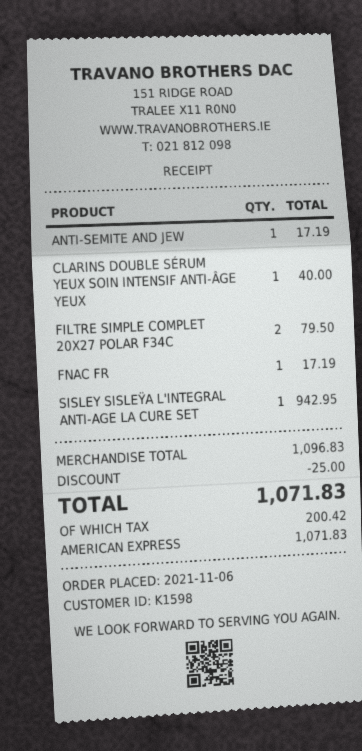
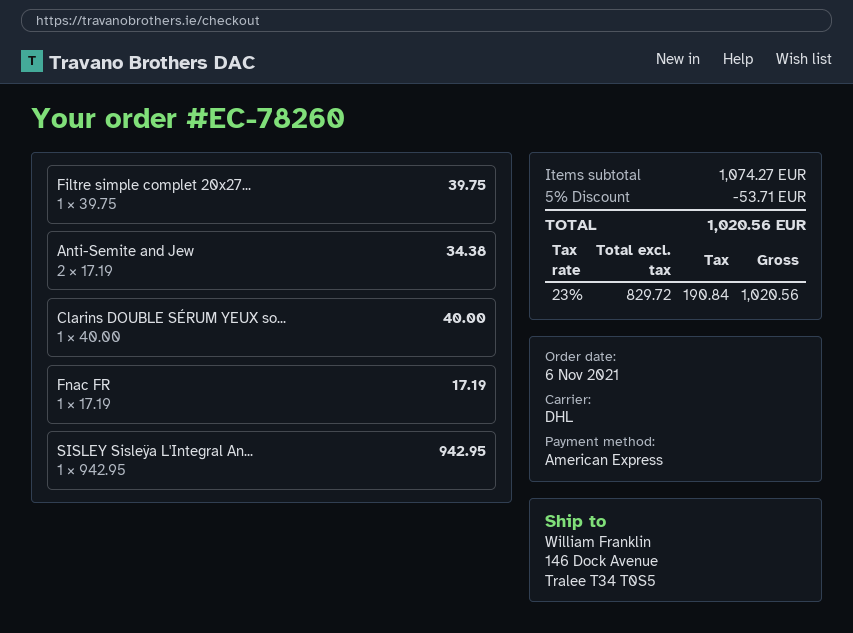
ANTI-SEMITE AND JEW: 1 for 17.19 -> 2 for 34.38
FILTRE SIMPLE COMPLET 20X27 POLAR F34C: 2 for 79.50 -> 1 for 39.75
subtotal: 1096.83 -> 1074.27
discount: 25.00 -> 53.71
tax: 200.42 -> 190.84
total: 1071.83 -> 1020.56

